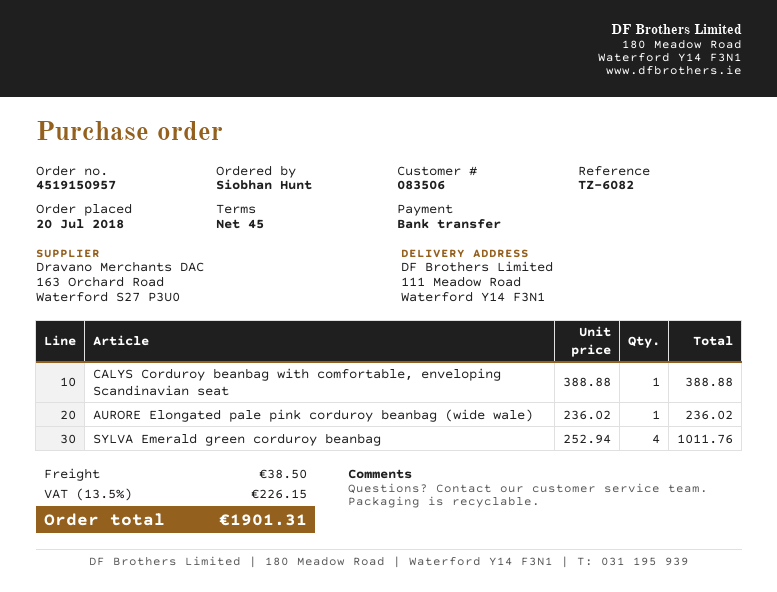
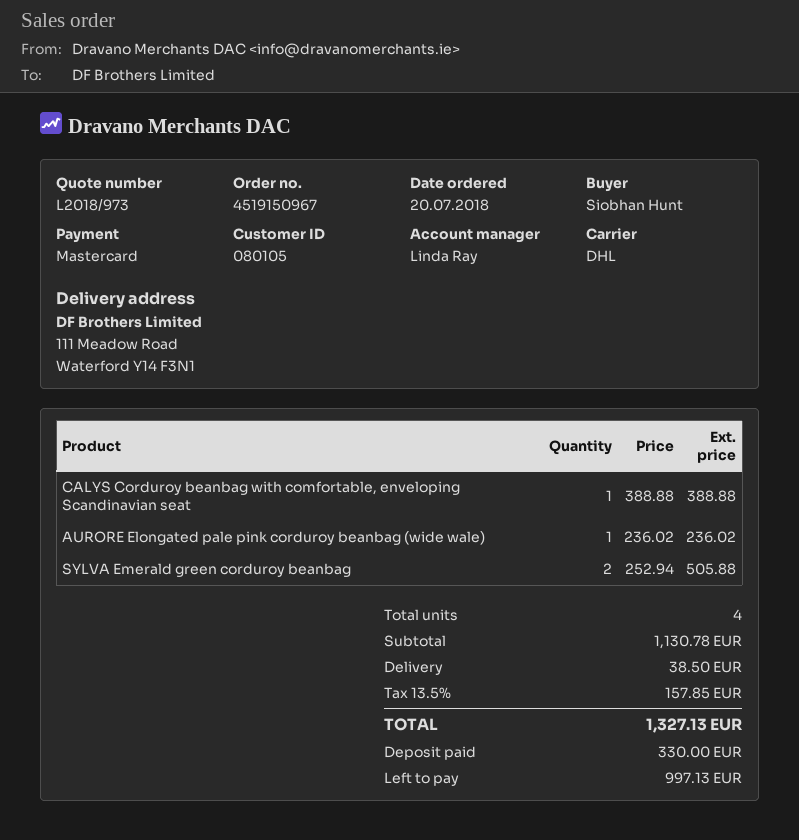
order number: 4519150957 -> 4519150967
customer number: 083506 -> 080105
payment method: bank transfer -> Mastercard
SYLVA Emerald green corduroy beanbag: 4 x 252.94 = 1011.76 -> 2 x 252.94 = 505.88
tax: 13.5% = 226.15 -> 13.5% = 157.85
total: 1901.31 -> 1327.13

